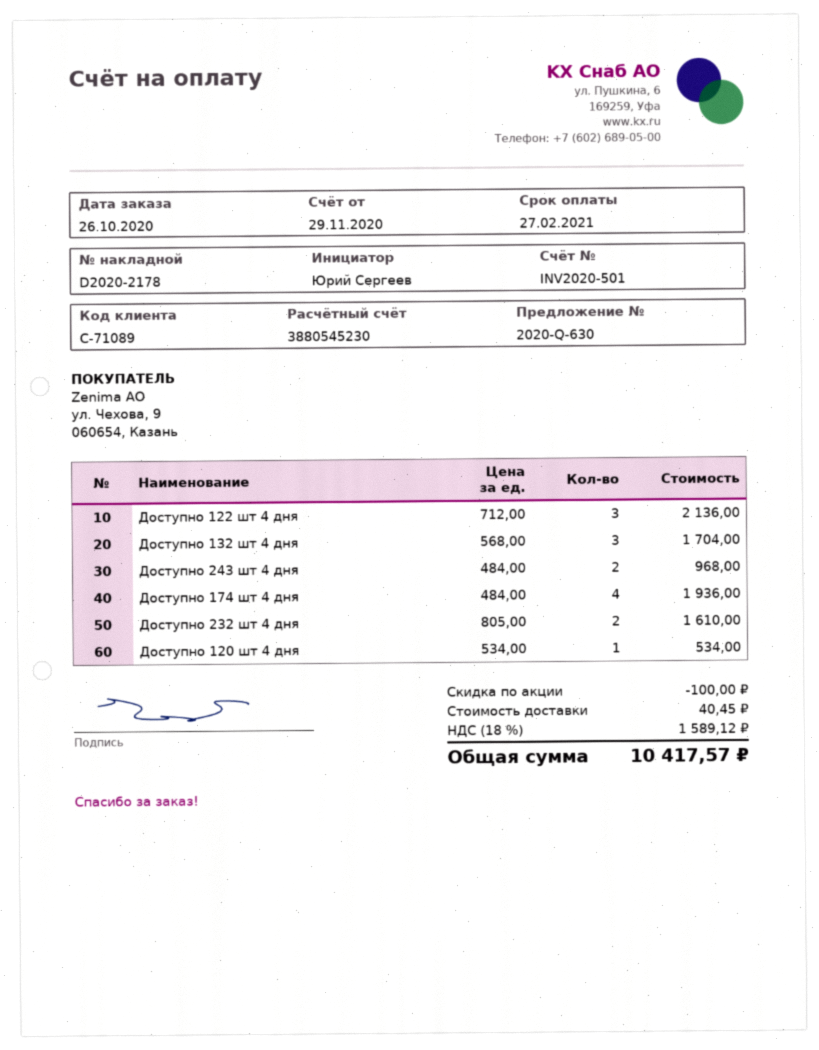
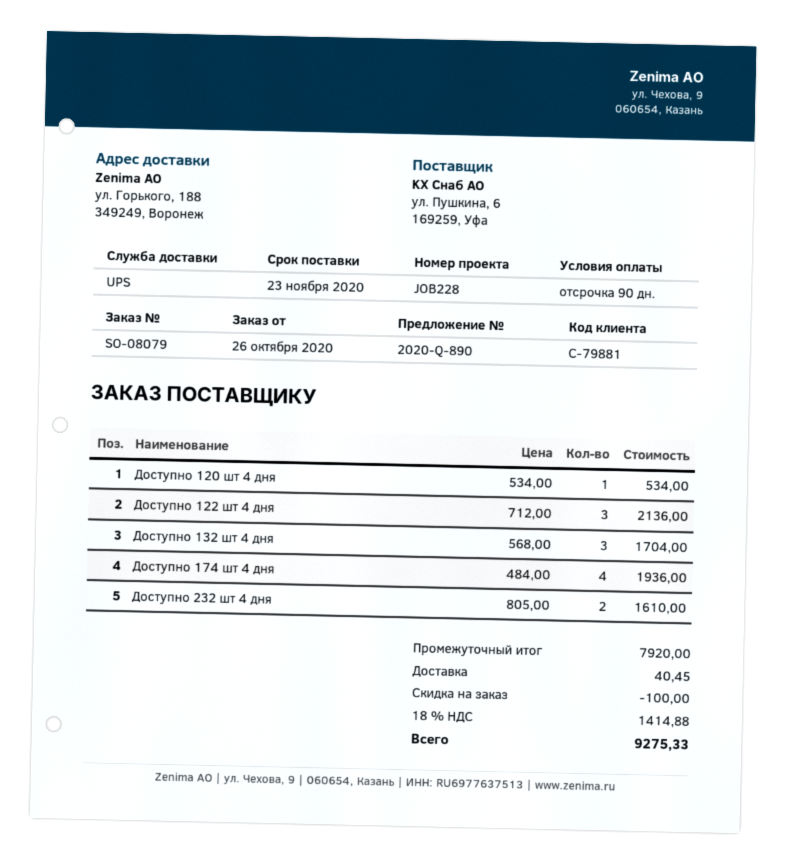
quote number: 2020-Q-630 -> 2020-Q-890
customer number: C-71089 -> C-79881
Доступно 243 шт 4 дня: 2 x 484.00 = 968.00 -> none
tax: 18% = 1589.12 -> 18% = 1414.88
total: 10417.57 -> 9275.33

